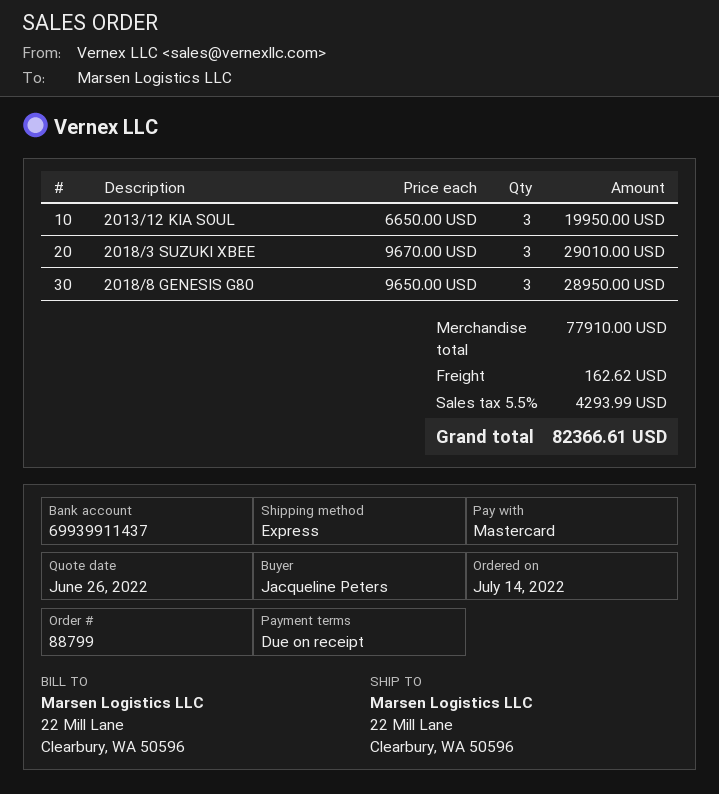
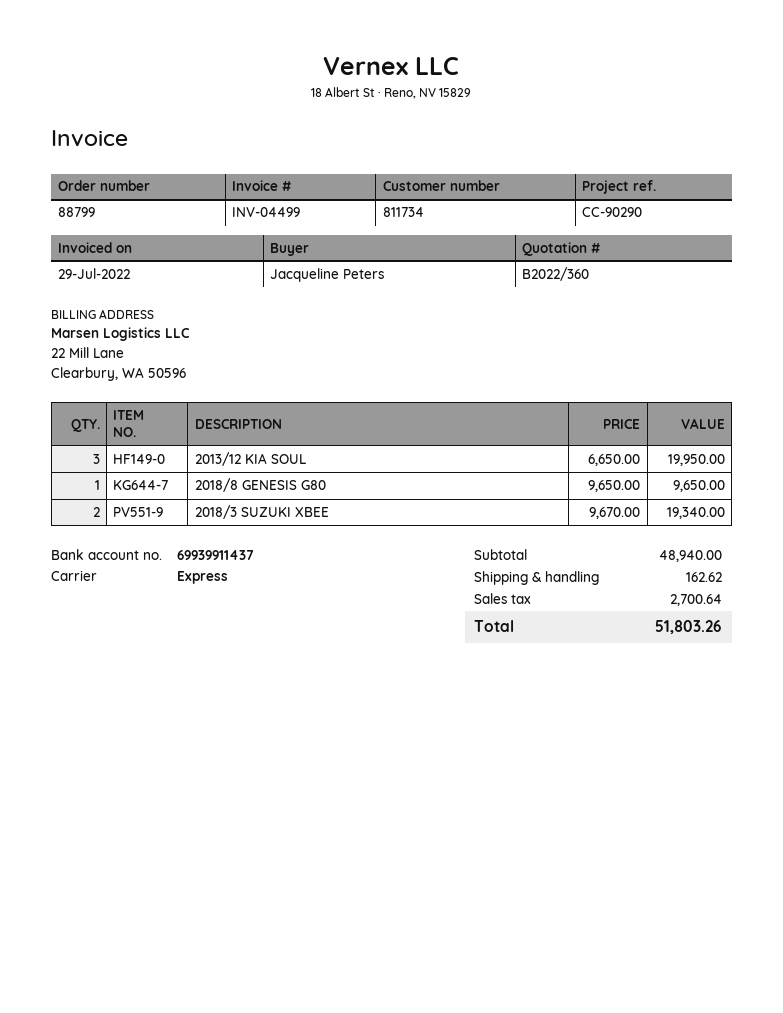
2018/3 SUZUKI XBEE: 3 x 9670.00 = 29010.00 -> 2 x 9670.00 = 19340.00
2018/8 GENESIS G80: 3 x 9650.00 = 28950.00 -> 1 x 9650.00 = 9650.00
subtotal: 77910.00 -> 48940.00
tax: 4293.99 -> 2700.64
total: 82366.61 -> 51803.26

